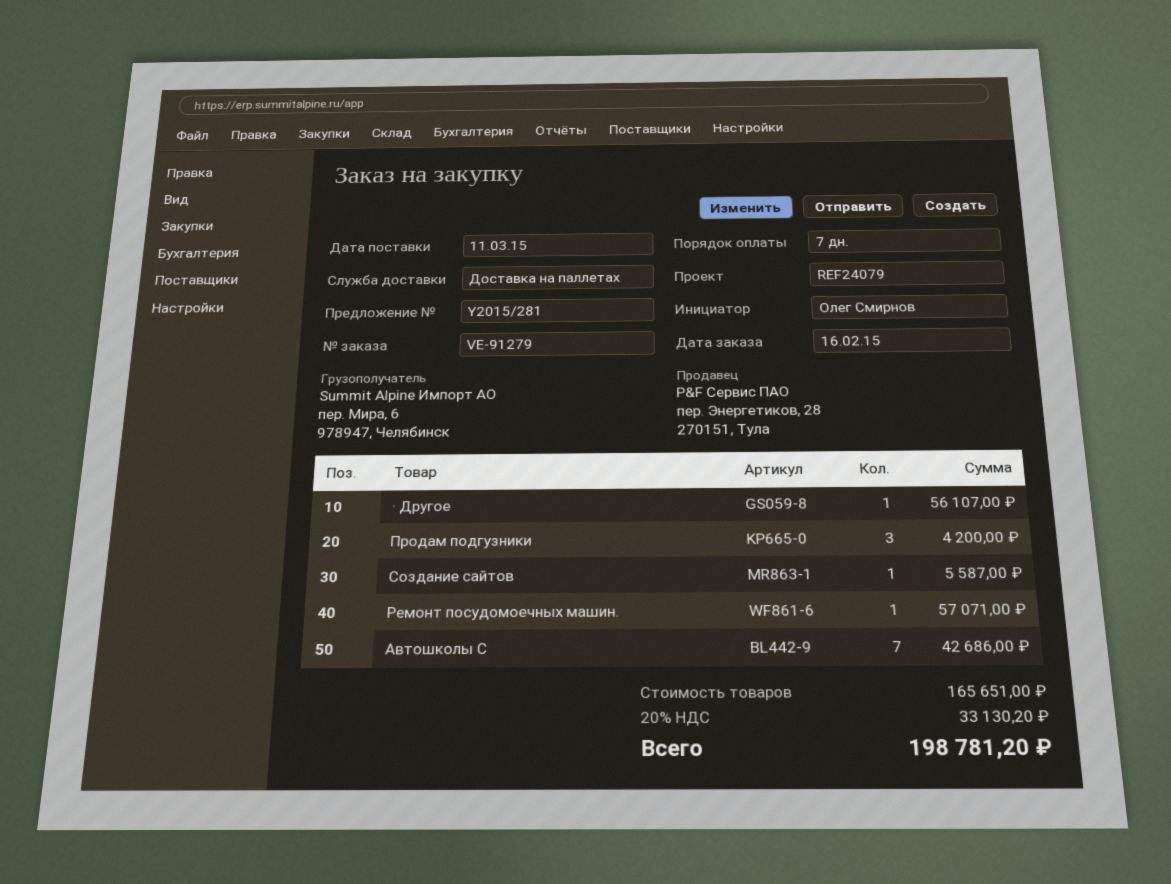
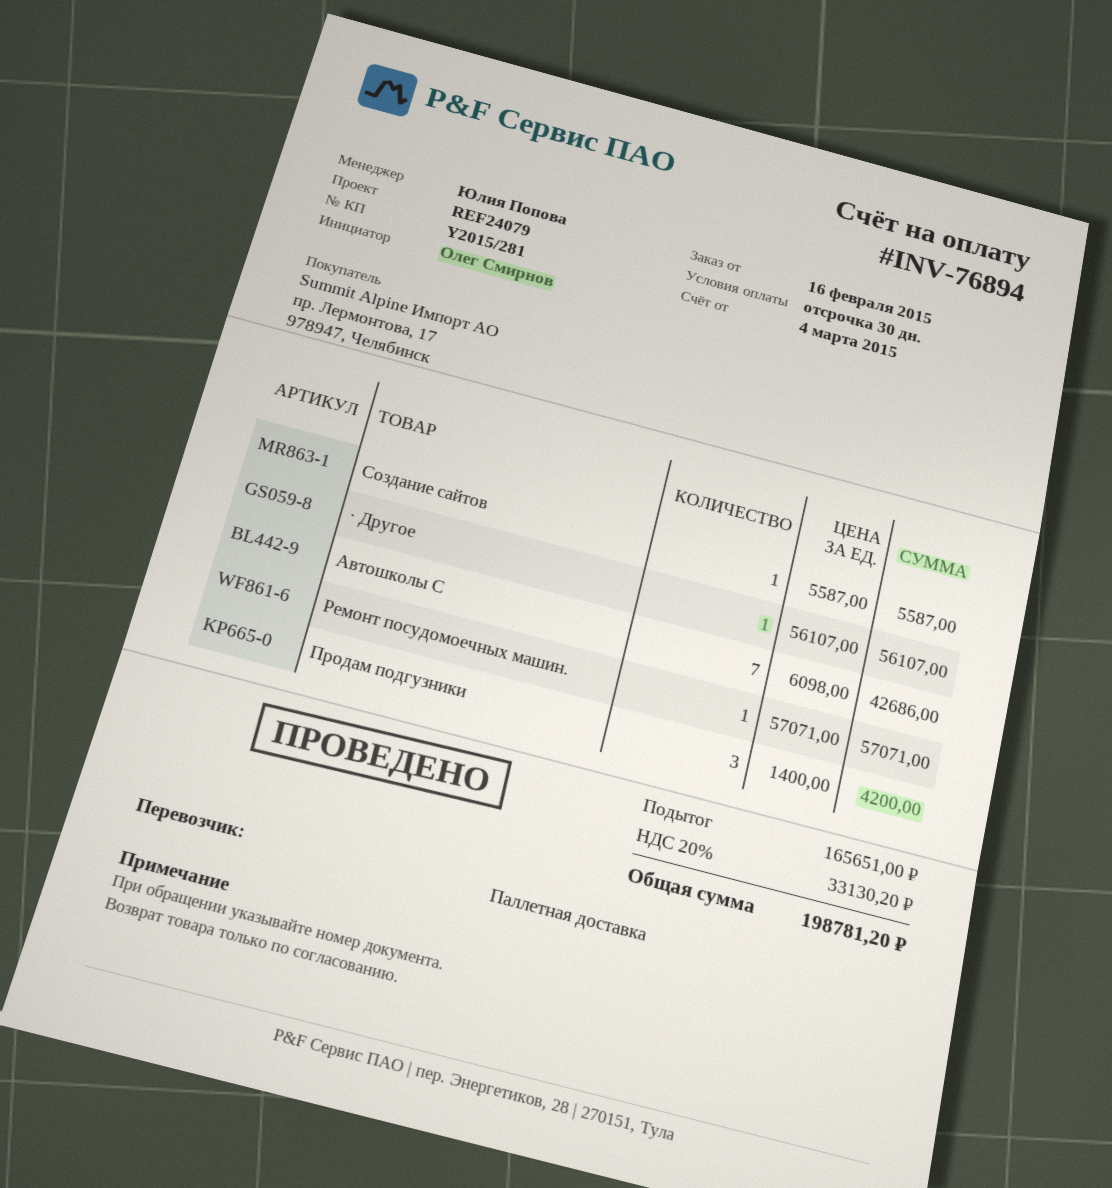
payment terms: 7 days -> 30 days

